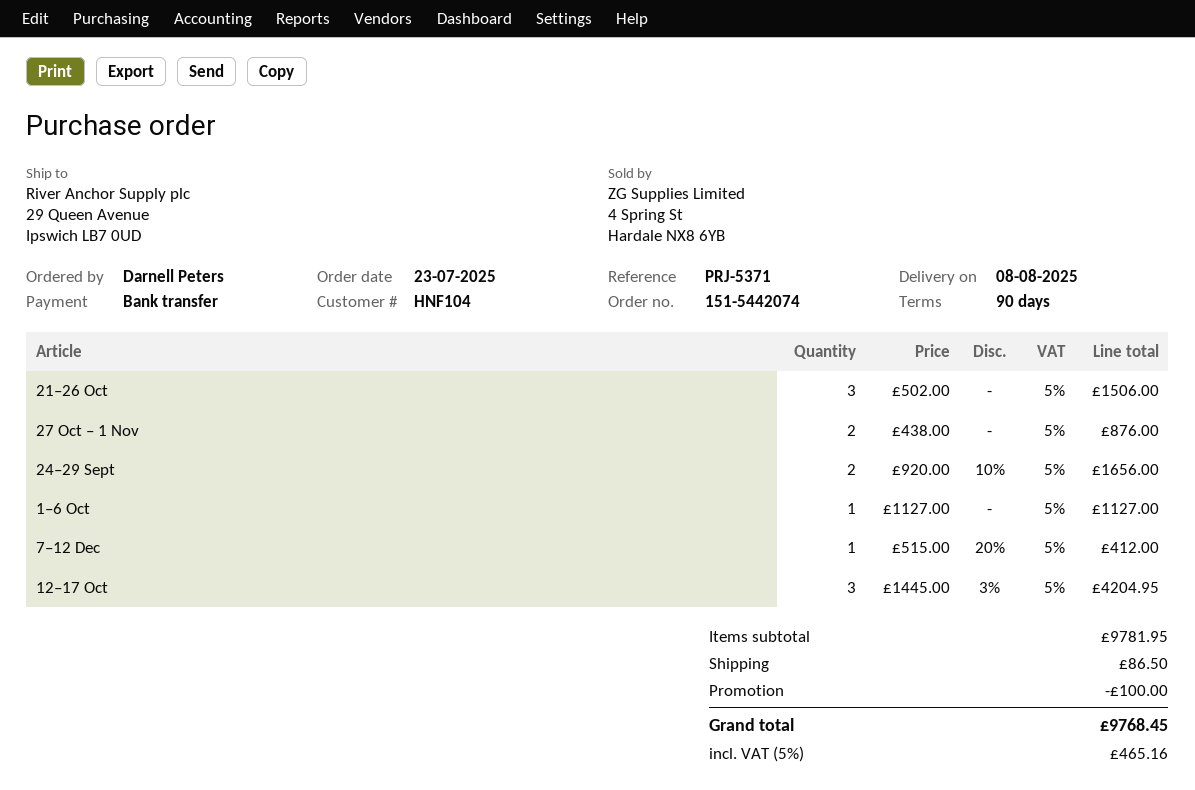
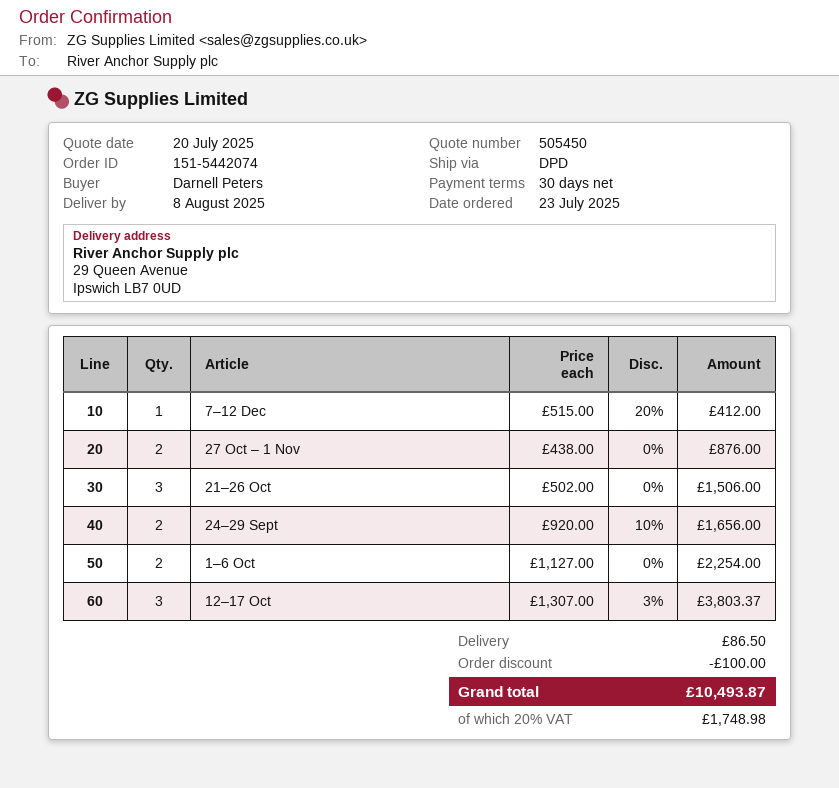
payment terms: 90 days -> 30 days
1–6 Oct: 1 x 1127.00 = 1127.00 -> 2 x 1127.00 = 2254.00
12–17 Oct: 3 x 1445.00 - 3% = 4204.95 -> 3 x 1307.00 - 3% = 3803.37
tax: 5% = 465.16 -> 20% = 1748.98
total: 9768.45 -> 10493.87

